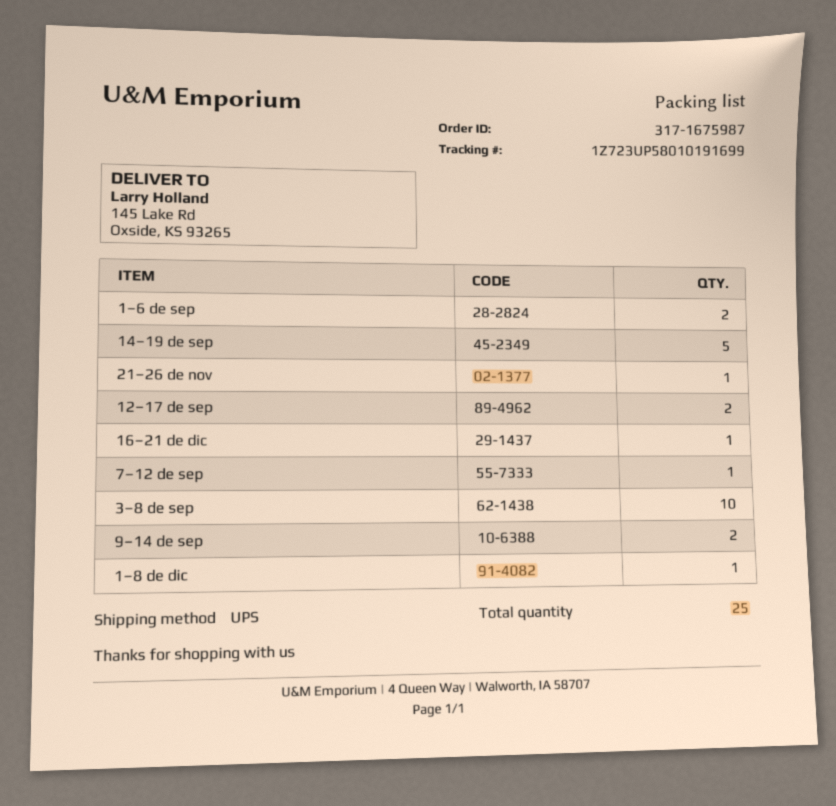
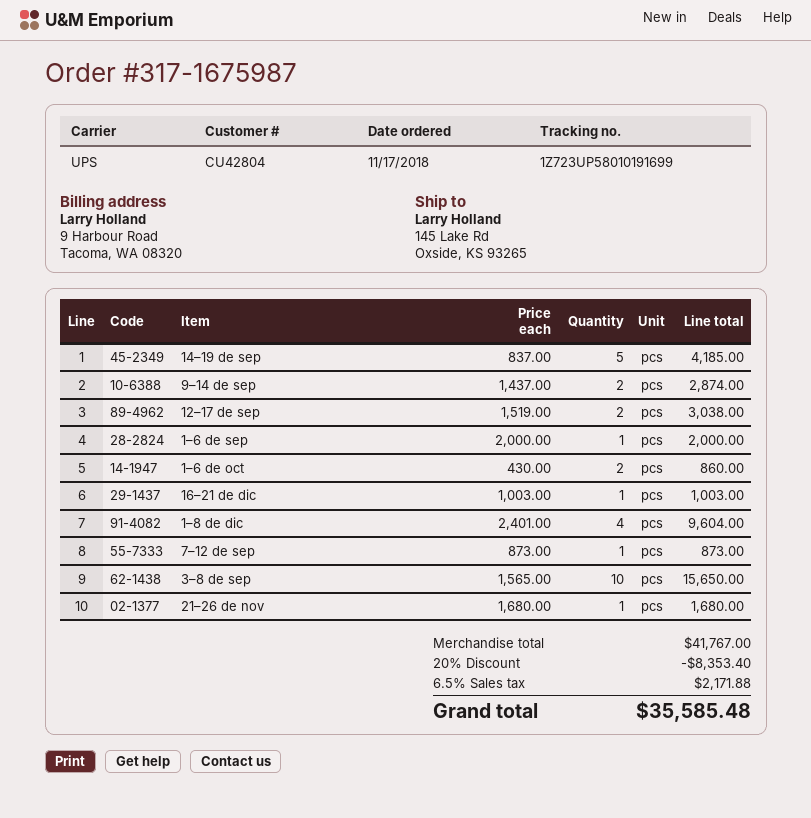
1–6 de sep: 2 -> 1
1–8 de dic: 1 -> 4
1–6 de oct: none -> 2

